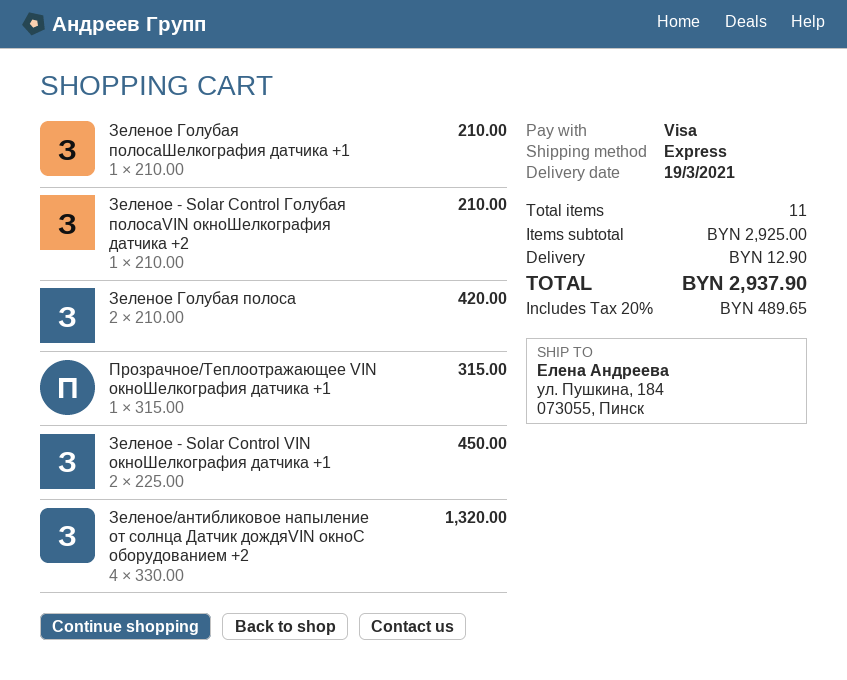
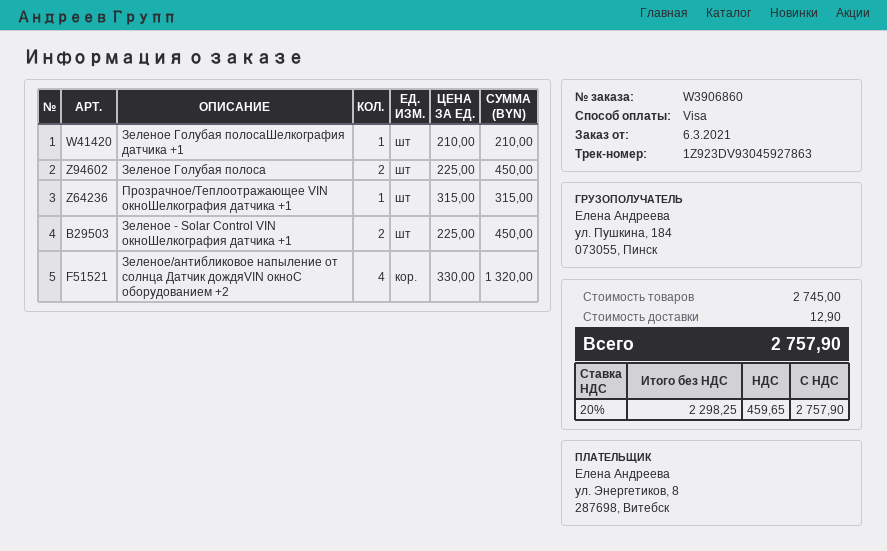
Зеленое - Solar Control Голубая полосаVIN окноШелкография датчика +2: 1 x 210.00 = 210.00 -> none
Зеленое Голубая полоса: 2 x 210.00 = 420.00 -> 2 x 225.00 = 450.00
subtotal: 2925.00 -> 2745.00
tax: 20% = 489.65 -> 20% = 459.65
total: 2937.90 -> 2757.90

